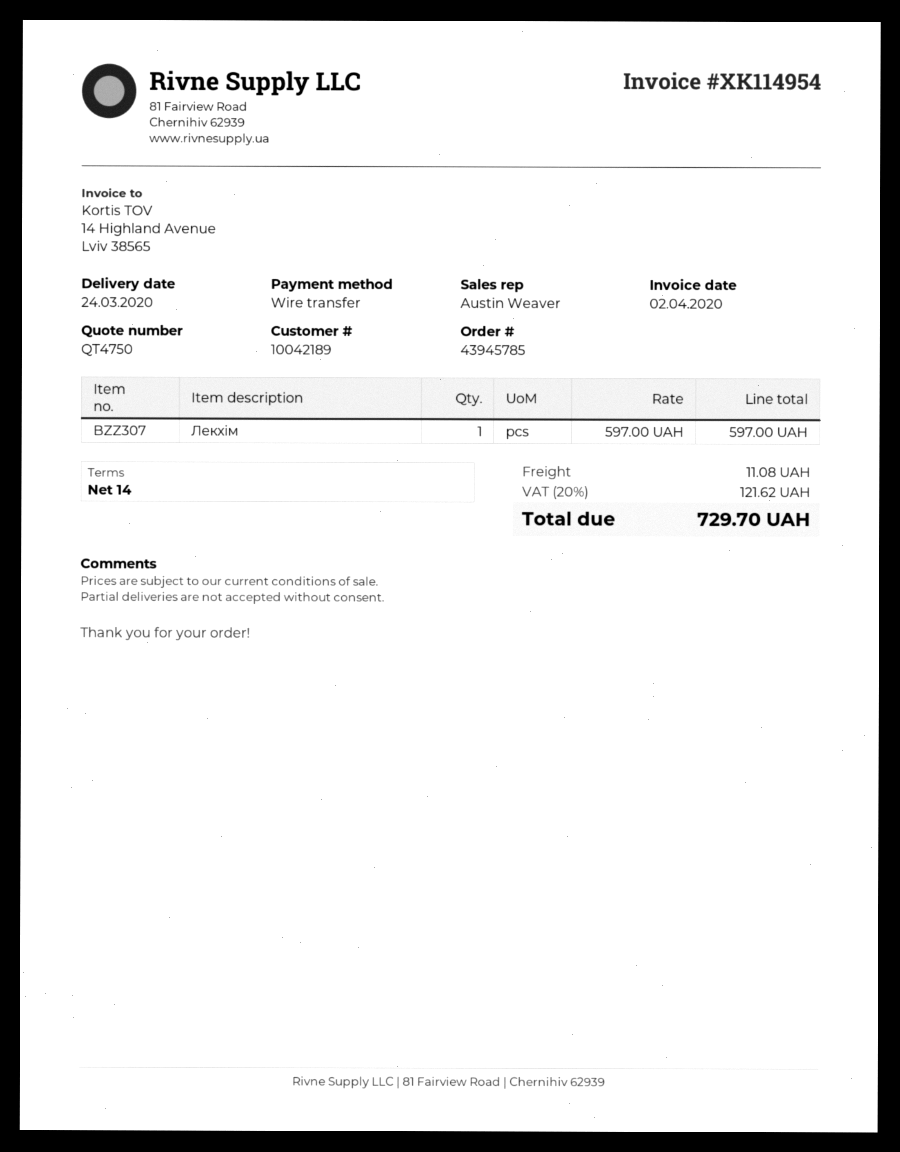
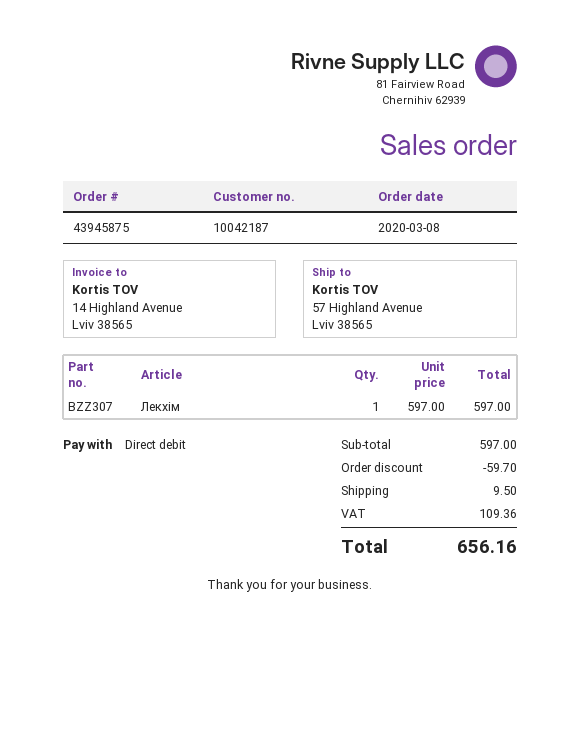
order number: 43945785 -> 43945875
customer number: 10042189 -> 10042187
payment method: bank transfer -> direct debit
discount: none -> 59.70
shipping: 11.08 -> 9.50
tax: 121.62 -> 109.36
total: 729.70 -> 656.16

